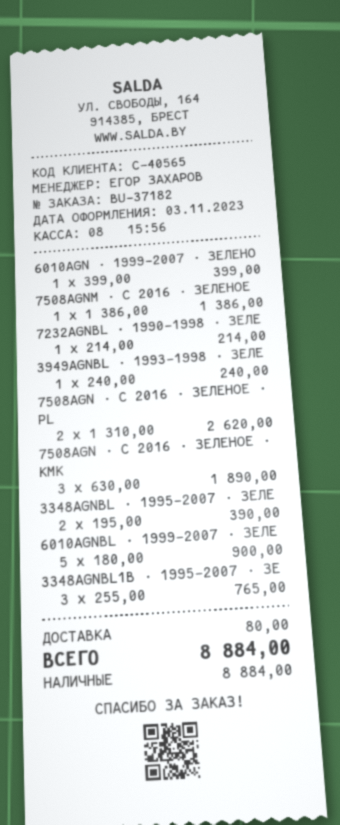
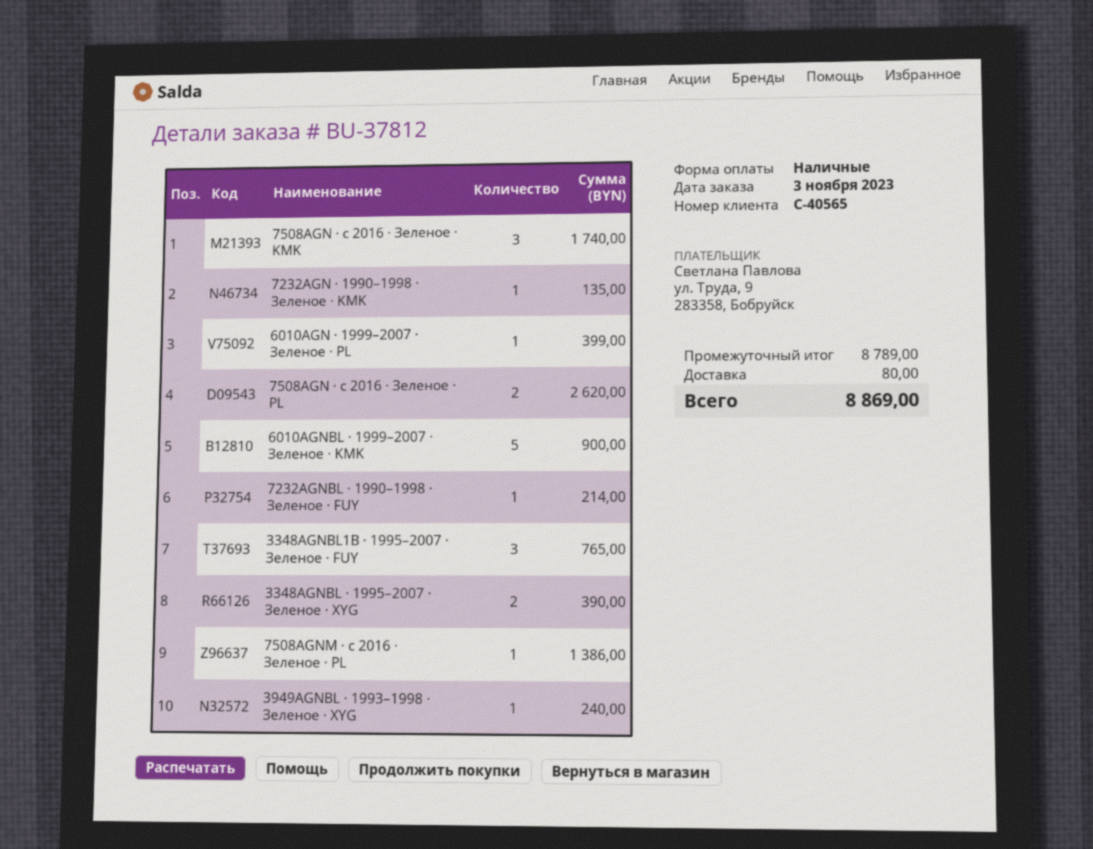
order number: BU-37182 -> BU-37812
7508AGN · С 2016 · ЗЕЛЕНОЕ · KMK: 3 for 1890.00 -> 3 for 1740.00
7232AGN · 1990–1998 · Зеленое · KMK: none -> 1 for 135.00
total: 8884.00 -> 8869.00

